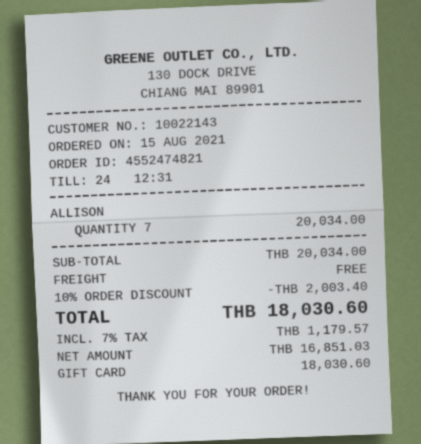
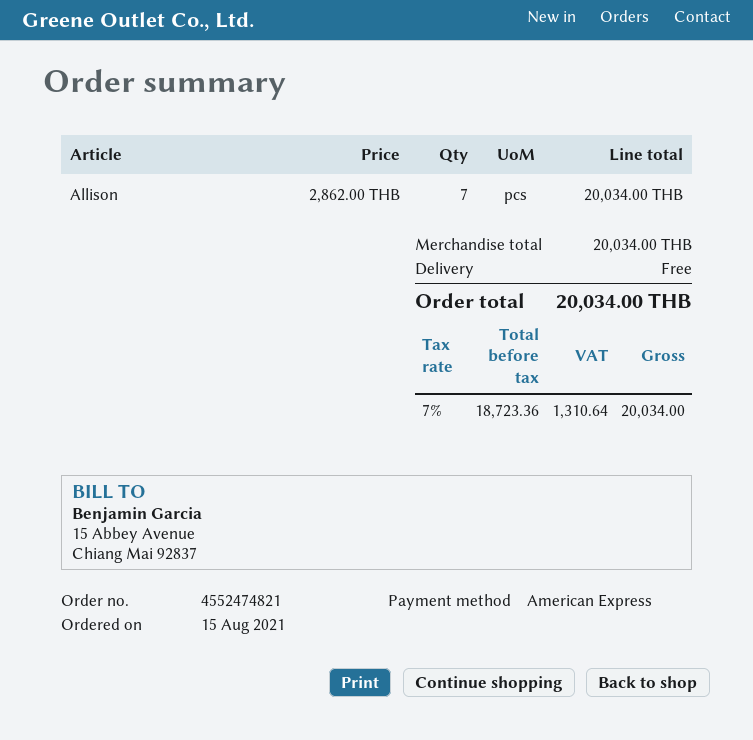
payment method: gift card -> American Express
discount: 10% = 2003.40 -> none
net: 16851.03 -> 18723.36
tax: 7% = 1179.57 -> 7% = 1310.64
total: 18030.60 -> 20034.00

